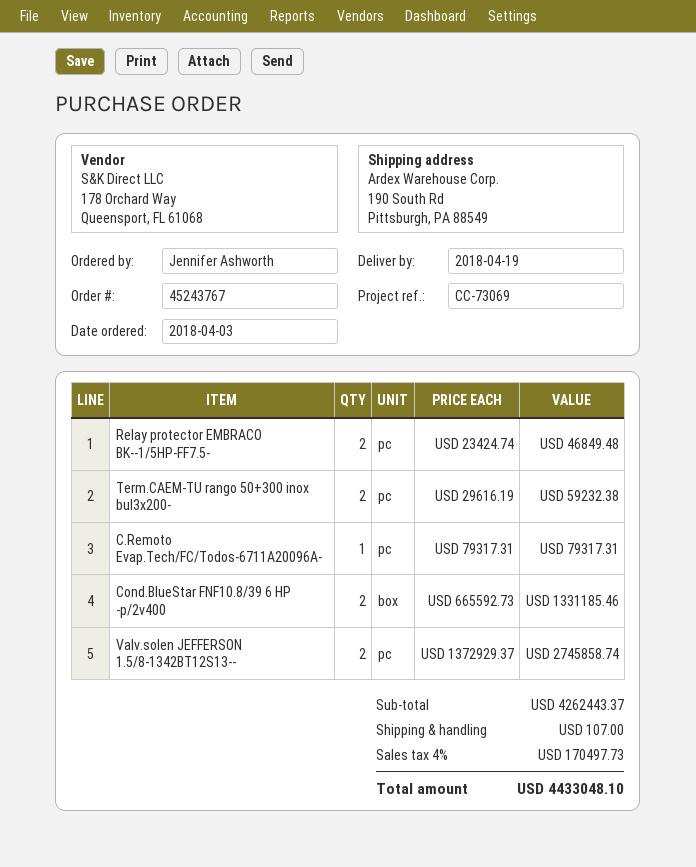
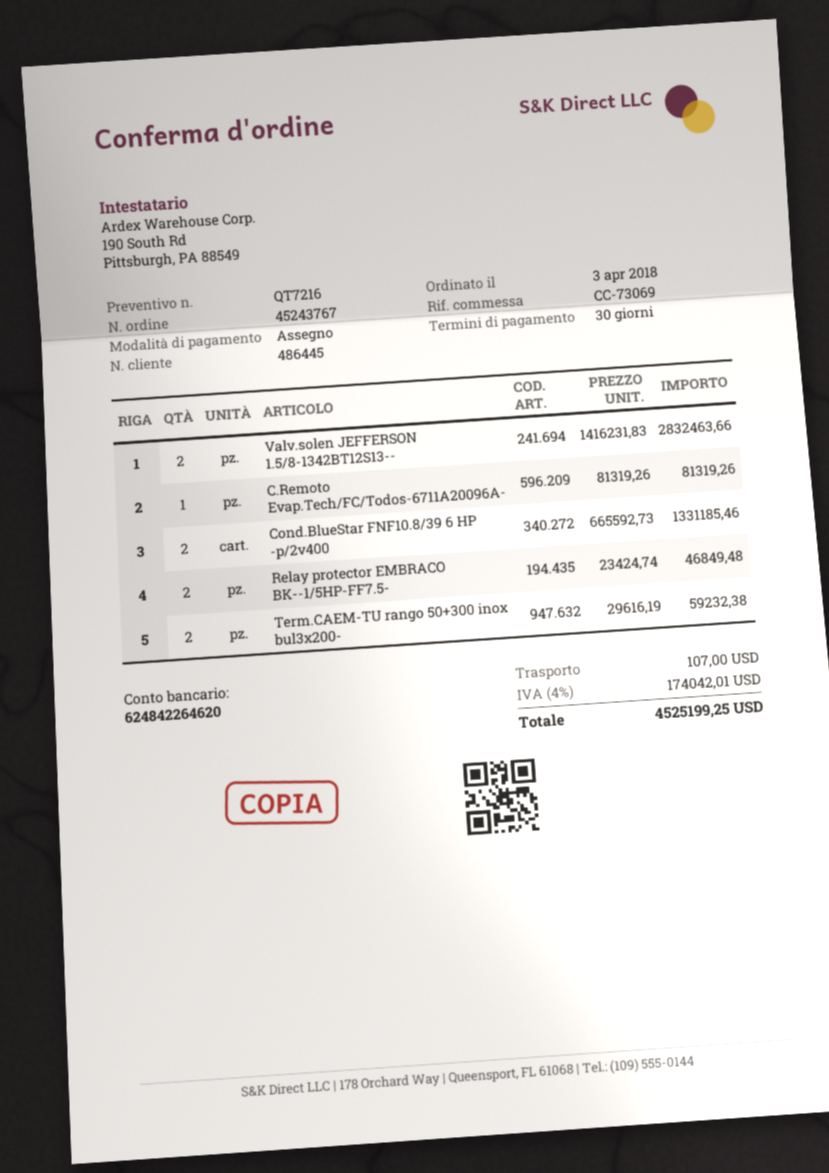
C.Remoto Evap.Tech/FC/Todos-6711A20096A-: 1 x 79317.31 = 79317.31 -> 1 x 81319.26 = 81319.26
Valv.solen JEFFERSON 1.5/8-1342BT12S13--: 2 x 1372929.37 = 2745858.74 -> 2 x 1416231.83 = 2832463.66
tax: 4% = 170497.73 -> 4% = 174042.01
total: 4433048.10 -> 4525199.25

